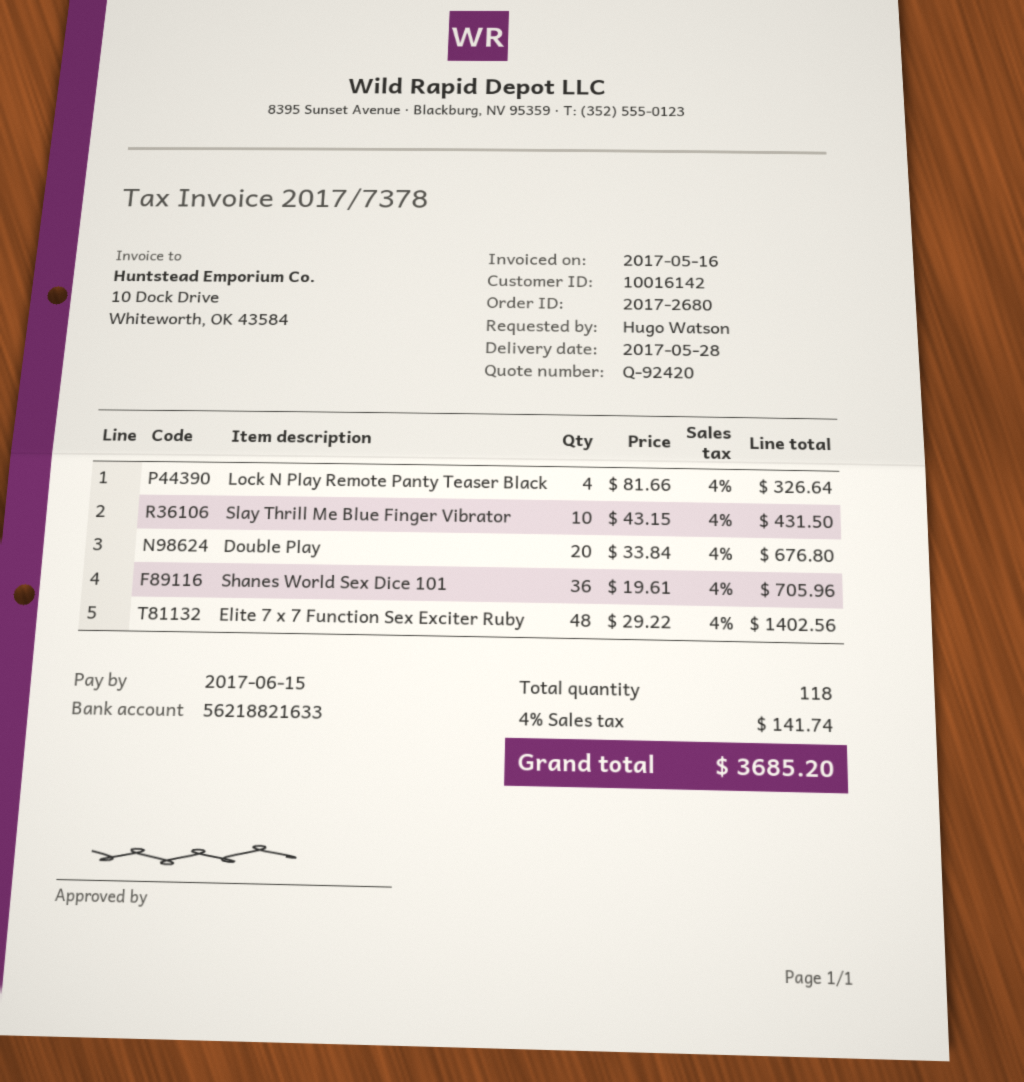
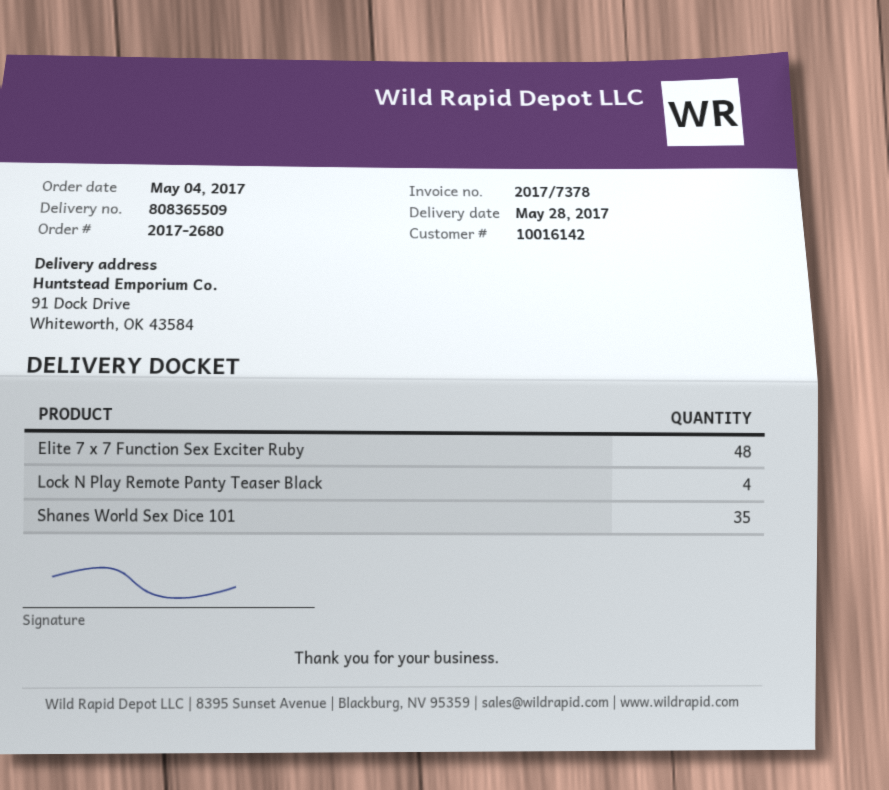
Slay Thrill Me Blue Finger Vibrator: 10 -> none
Double Play: 20 -> none
Shanes World Sex Dice 101: 36 -> 35

